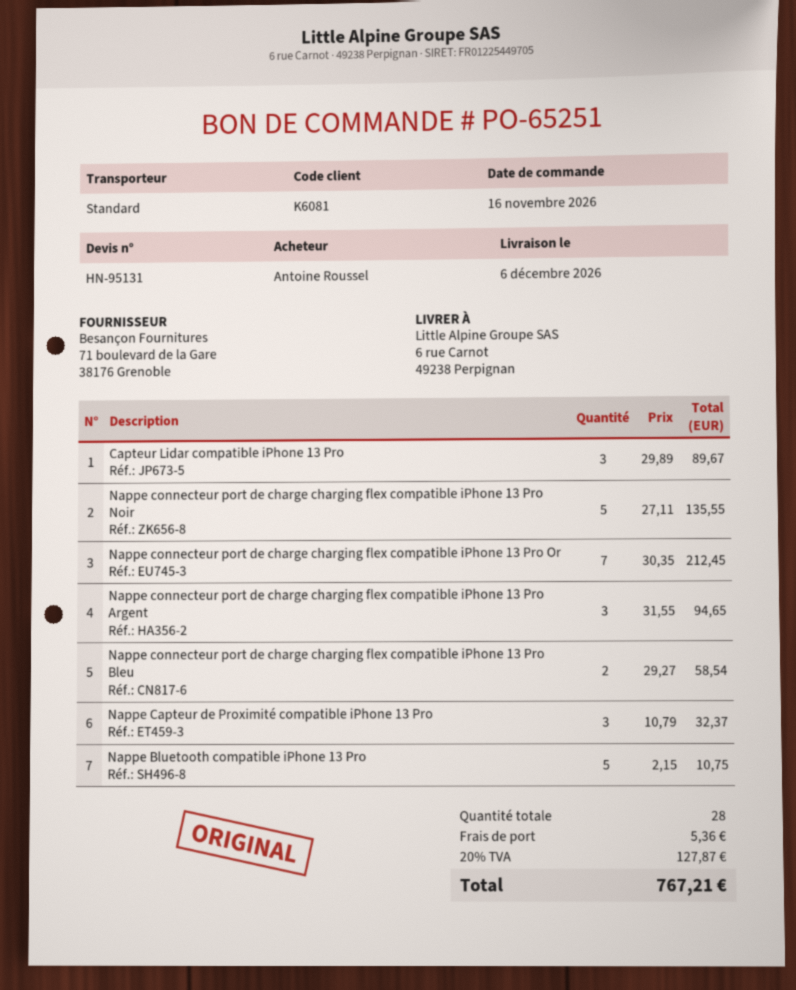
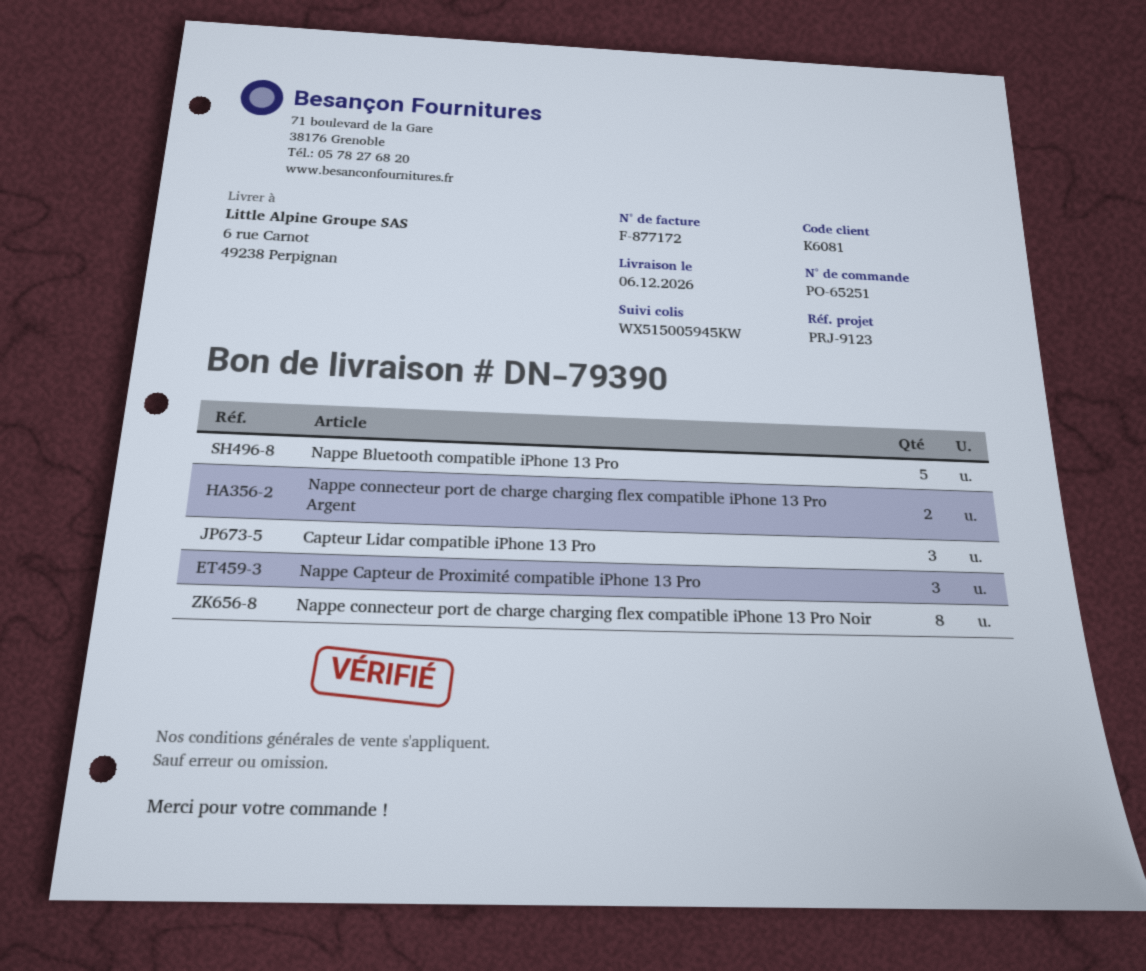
Nappe connecteur port de charge charging flex compatible iPhone 13 Pro Noir: 5 -> 8
Nappe connecteur port de charge charging flex compatible iPhone 13 Pro Or: 7 -> none
Nappe connecteur port de charge charging flex compatible iPhone 13 Pro Argent: 3 -> 2
Nappe connecteur port de charge charging flex compatible iPhone 13 Pro Bleu: 2 -> none

